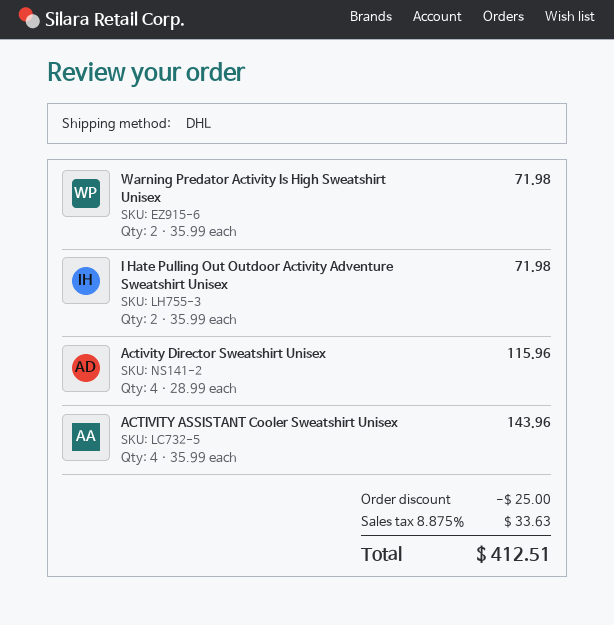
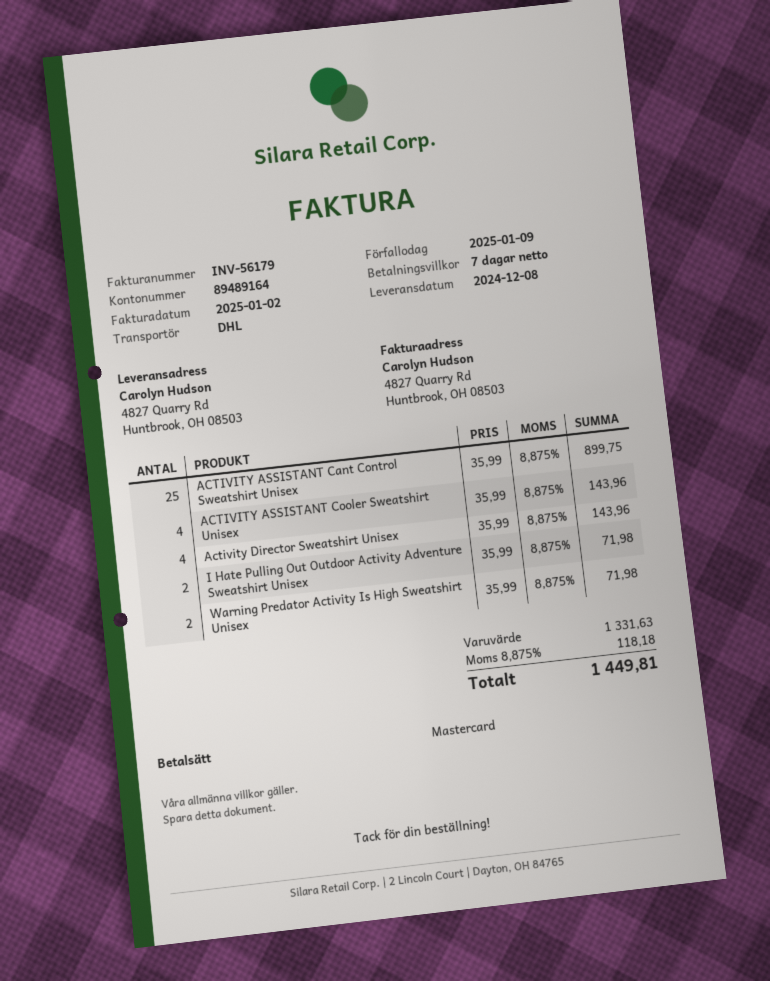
Activity Director Sweatshirt Unisex: 4 x 28.99 = 115.96 -> 4 x 35.99 = 143.96
ACTIVITY ASSISTANT Cant Control Sweatshirt Unisex: none -> 25 x 35.99 = 899.75
discount: 25.00 -> none
tax: 8.875% = 33.63 -> 8.875% = 118.18
total: 412.51 -> 1449.81

